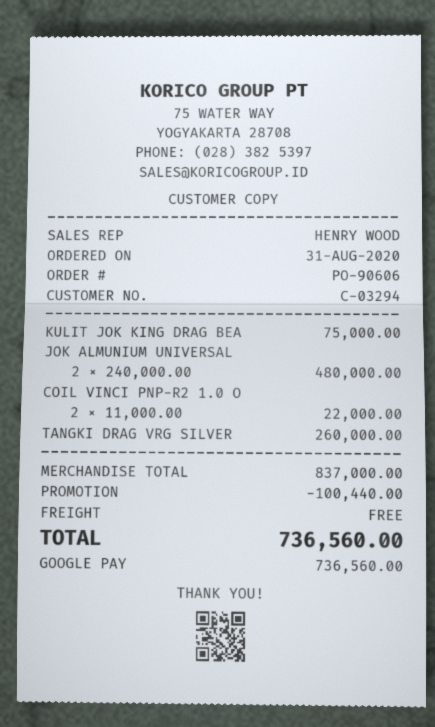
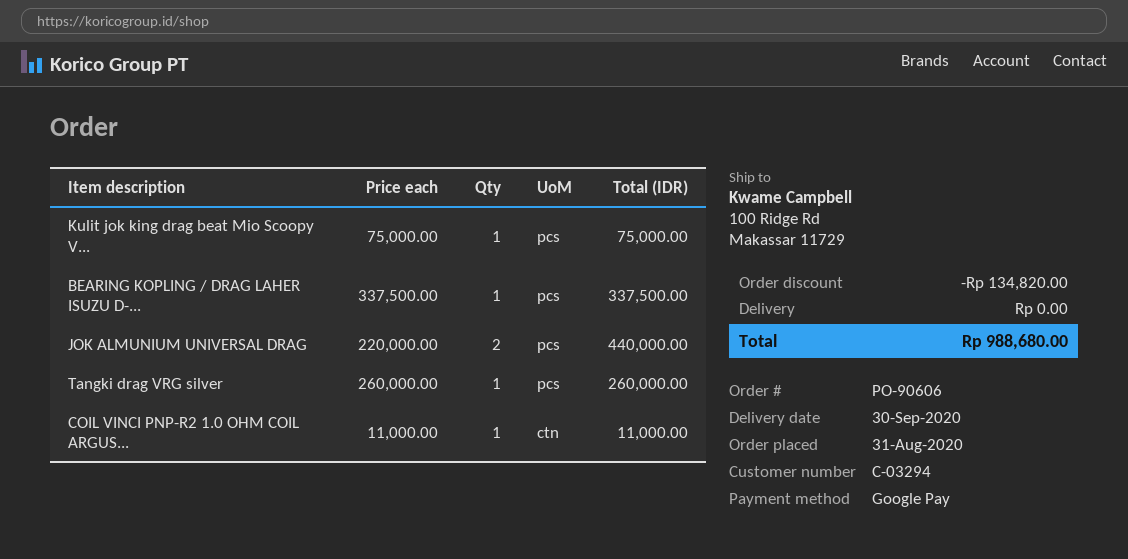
JOK ALMUNIUM UNIVERSAL: 2 x 240000.00 = 480000.00 -> 2 x 220000.00 = 440000.00
COIL VINCI PNP-R2 1.0 O: 2 x 11000.00 = 22000.00 -> 1 x 11000.00 = 11000.00
BEARING KOPLING / DRAG LAHER ISUZU D-...: none -> 1 x 337500.00 = 337500.00
discount: 100440.00 -> 134820.00
total: 736560.00 -> 988680.00

